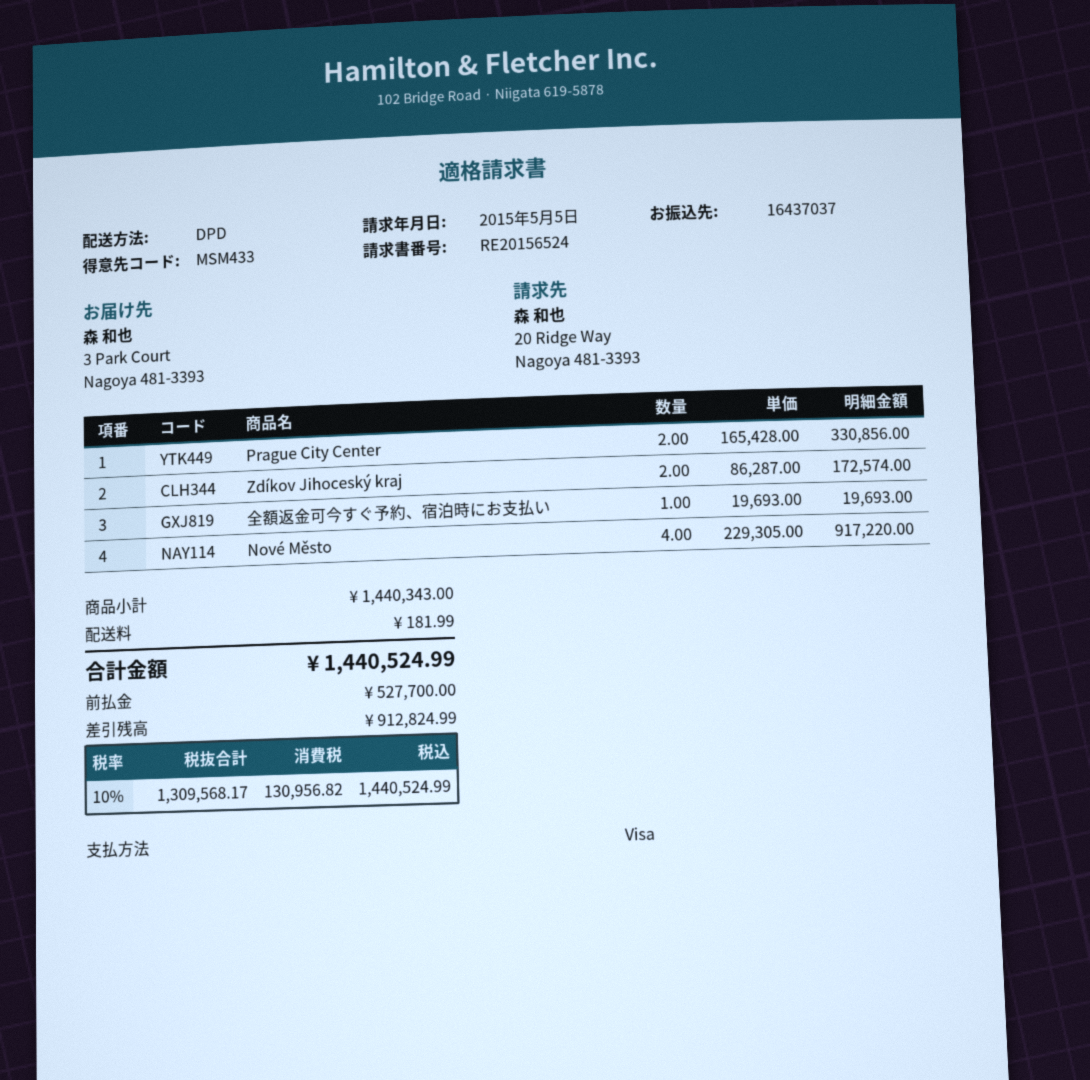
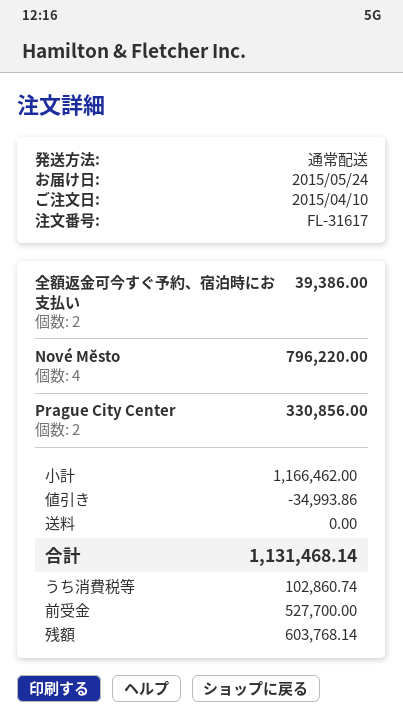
shipping method: DPD -> standard
Zdíkov Jihoceský kraj: 2 for 172574.00 -> none
全額返金可今すぐ予約、宿泊時にお支払い: 1 for 19693.00 -> 2 for 39386.00
Nové Město: 4 for 917220.00 -> 4 for 796220.00
subtotal: 1440343.00 -> 1166462.00
discount: none -> 34993.86
shipping: 181.99 -> 0.00
tax: 130956.82 -> 102860.74
total: 1440524.99 -> 1131468.14
balance: 912824.99 -> 603768.14

